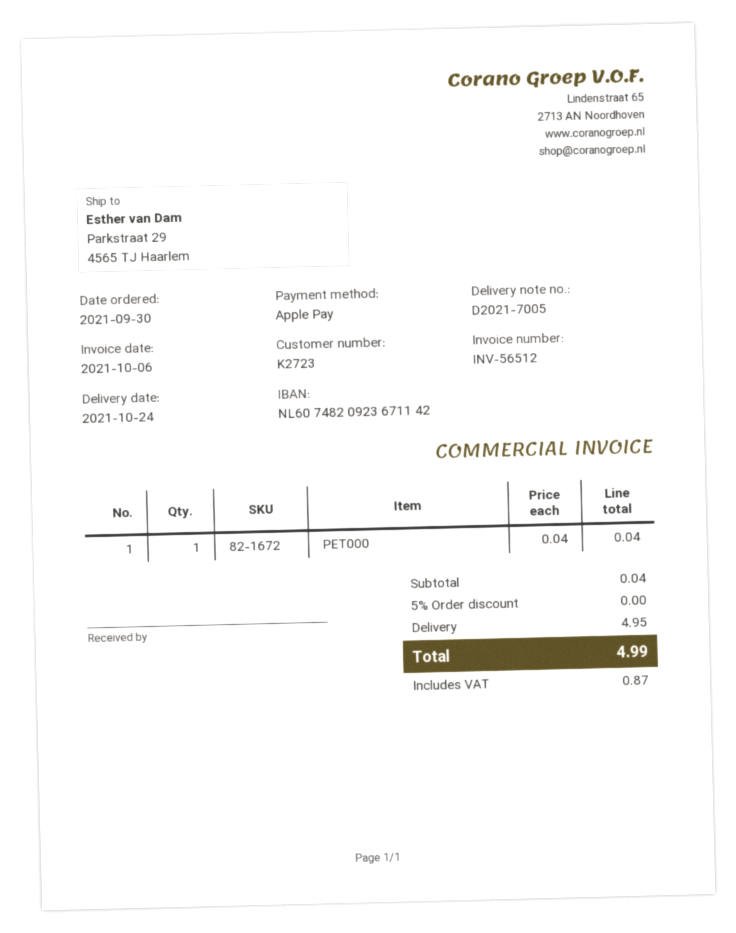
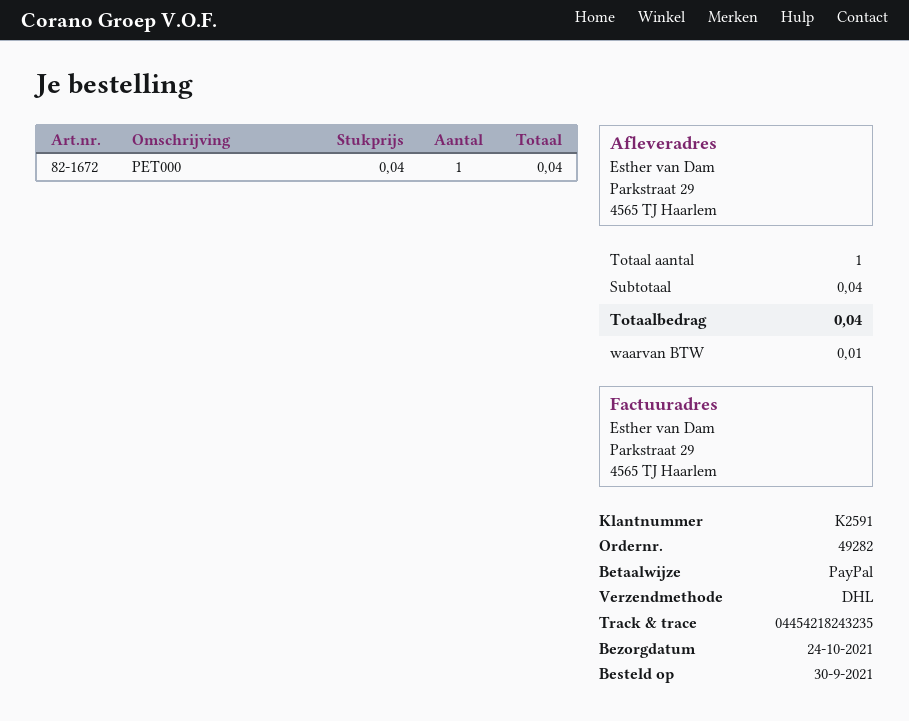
customer number: K2723 -> K2591
payment method: Apple Pay -> PayPal
discount: 5% = 0.00 -> none
shipping: 4.95 -> none
tax: 0.87 -> 0.01
total: 4.99 -> 0.04

